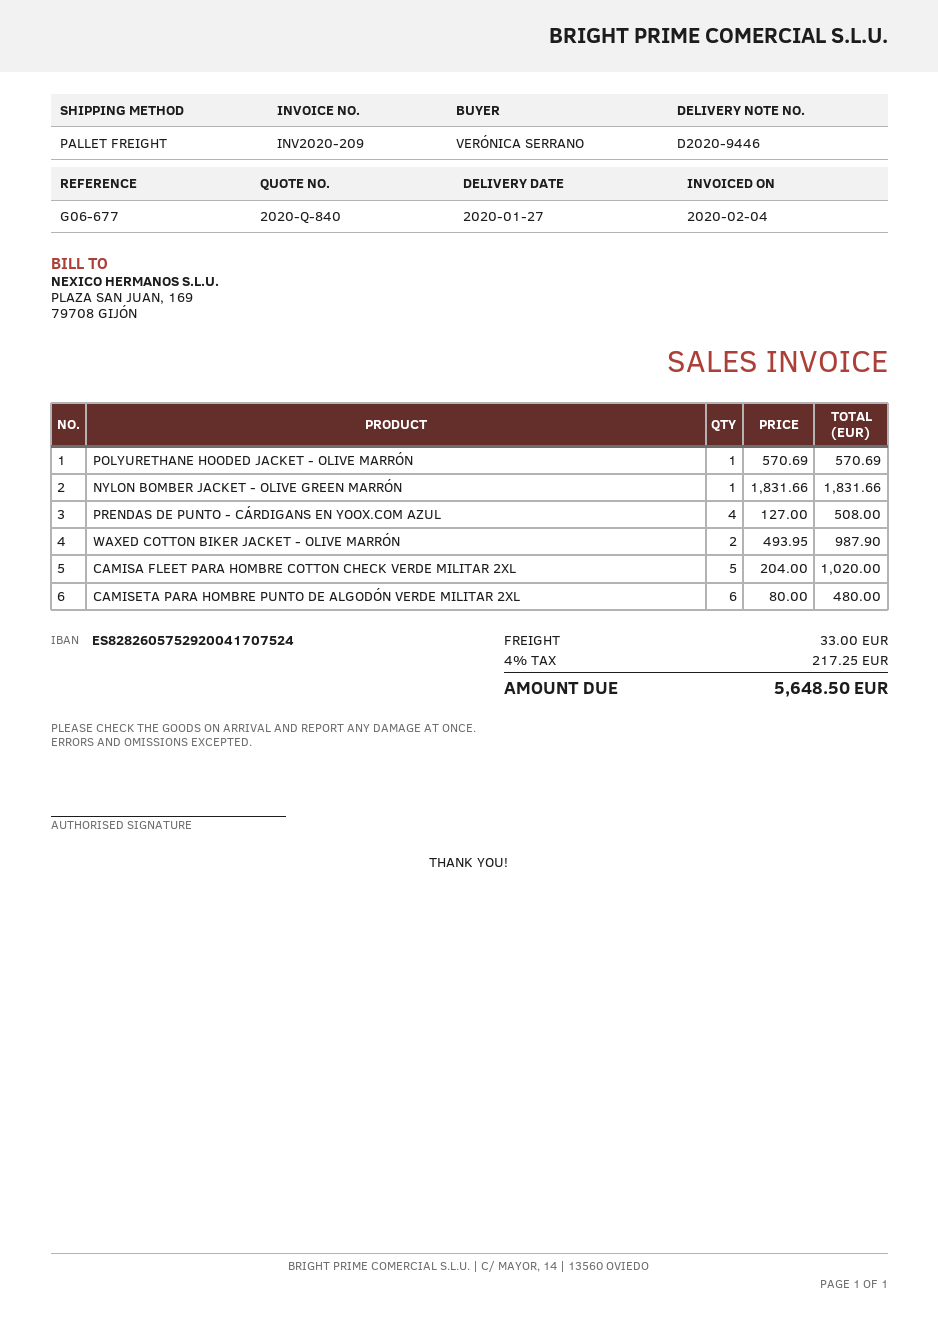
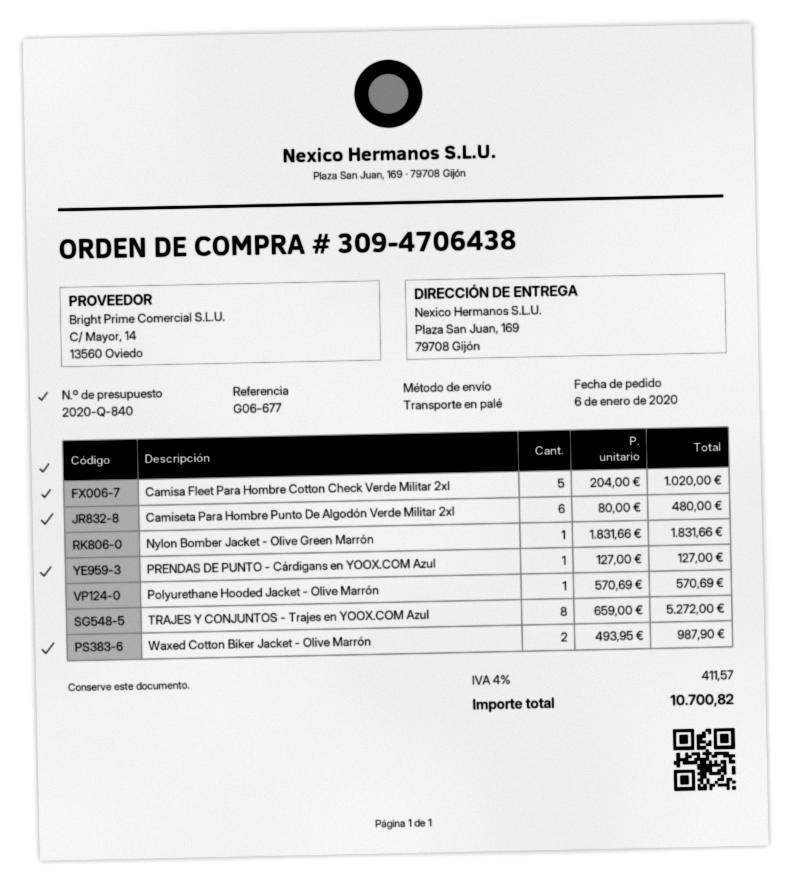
PRENDAS DE PUNTO - CÁRDIGANS EN YOOX.COM AZUL: 4 x 127.00 = 508.00 -> 1 x 127.00 = 127.00
TRAJES Y CONJUNTOS - Trajes en YOOX.COM Azul: none -> 8 x 659.00 = 5272.00
shipping: 33.00 -> none
tax: 4% = 217.25 -> 4% = 411.57
total: 5648.50 -> 10700.82

